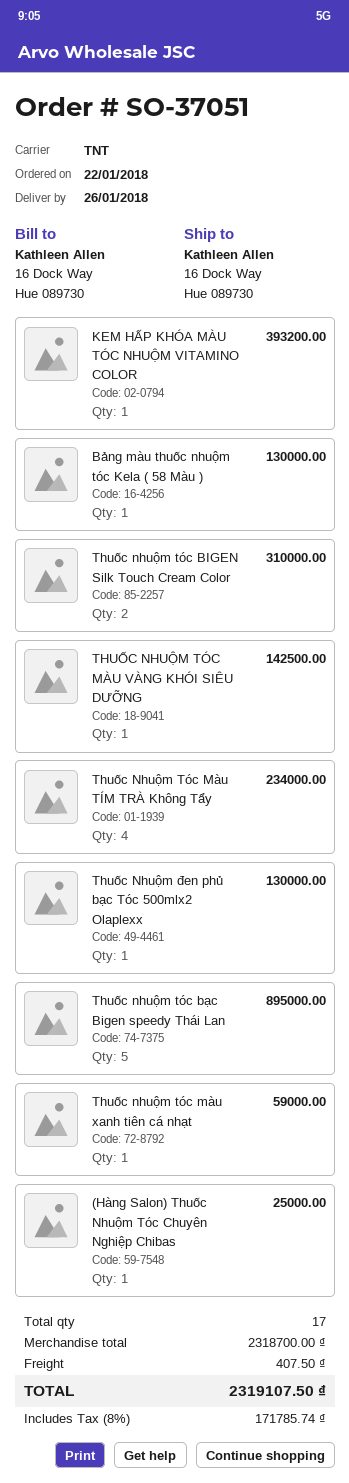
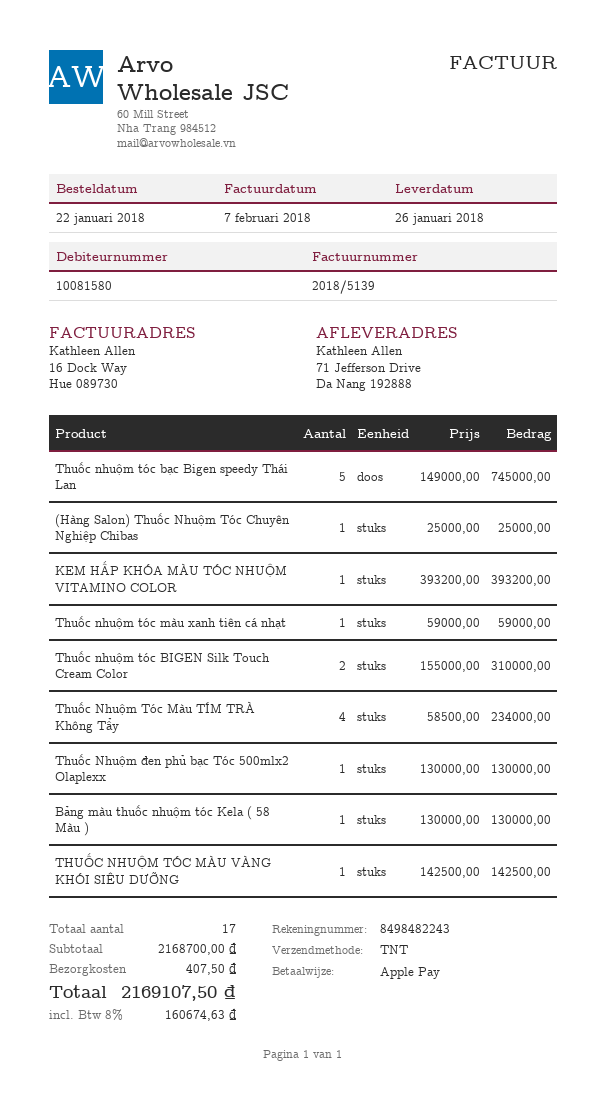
ship to: 16 Dock Way, Hue 089730 -> 71 Jefferson Drive, Da Nang 192888
Thuốc nhuộm tóc bạc Bigen speedy Thái Lan: 5 for 895000.00 -> 5 for 745000.00
subtotal: 2318700.00 -> 2168700.00
tax: 8% = 171785.74 -> 8% = 160674.63
total: 2319107.50 -> 2169107.50

